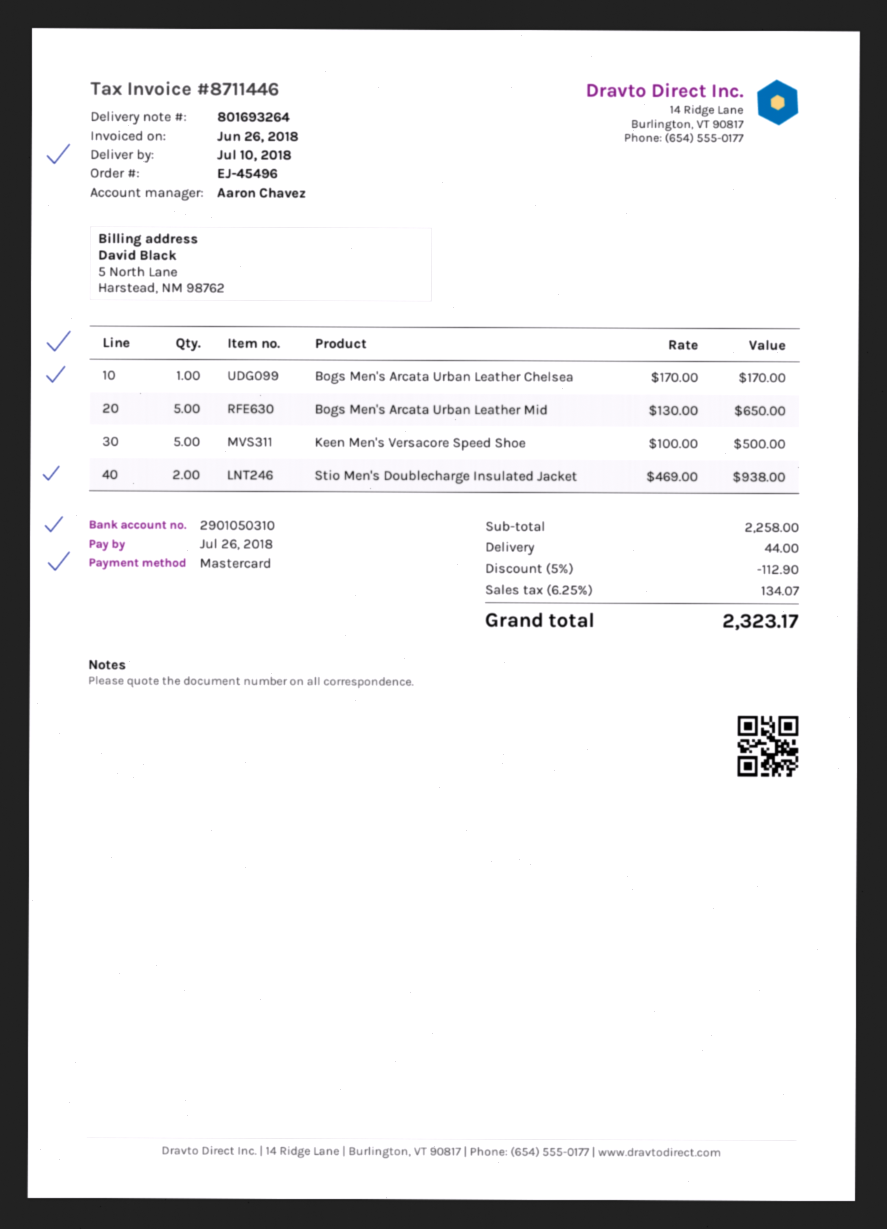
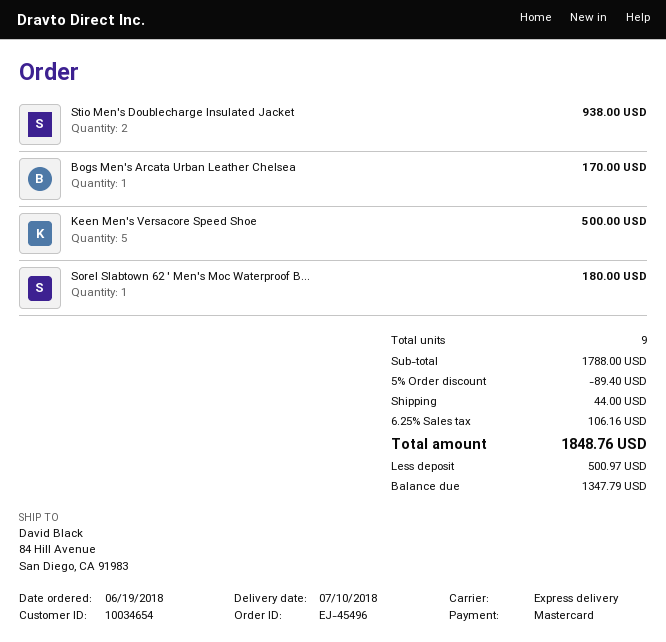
Bogs Men's Arcata Urban Leather Mid: 5 for 650.00 -> none
Sorel Slabtown 62 ' Men's Moc Waterproof B...: none -> 1 for 180.00
subtotal: 2258.00 -> 1788.00
discount: 5% = 112.90 -> 5% = 89.40
tax: 6.25% = 134.07 -> 6.25% = 106.16
total: 2323.17 -> 1848.76

